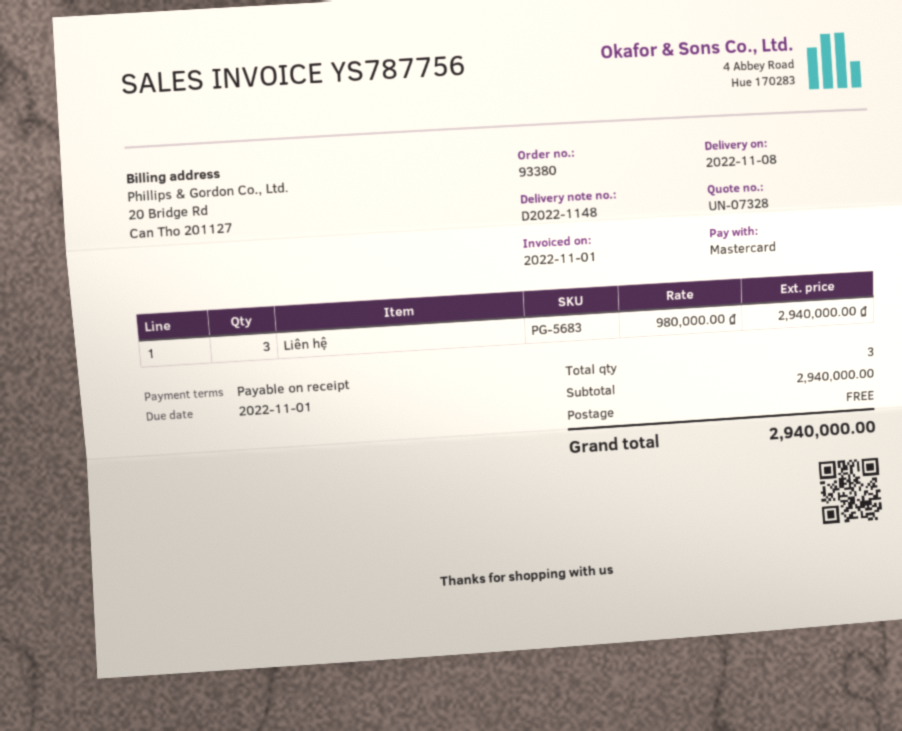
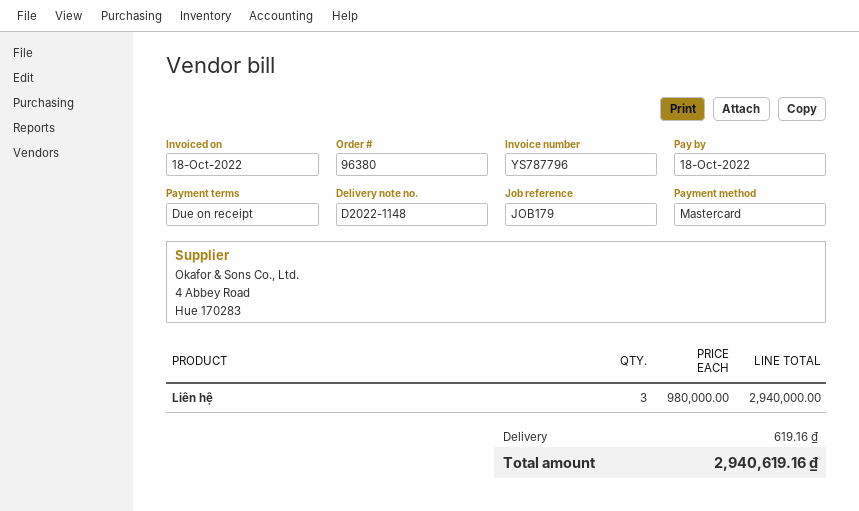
order number: 93380 -> 96380
invoice number: YS787756 -> YS787796
invoice date: 2022-11-01 -> 2022-10-18
due date: 2022-11-01 -> 2022-10-18
shipping: 0.00 -> 619.16
total: 2940000.00 -> 2940619.16

